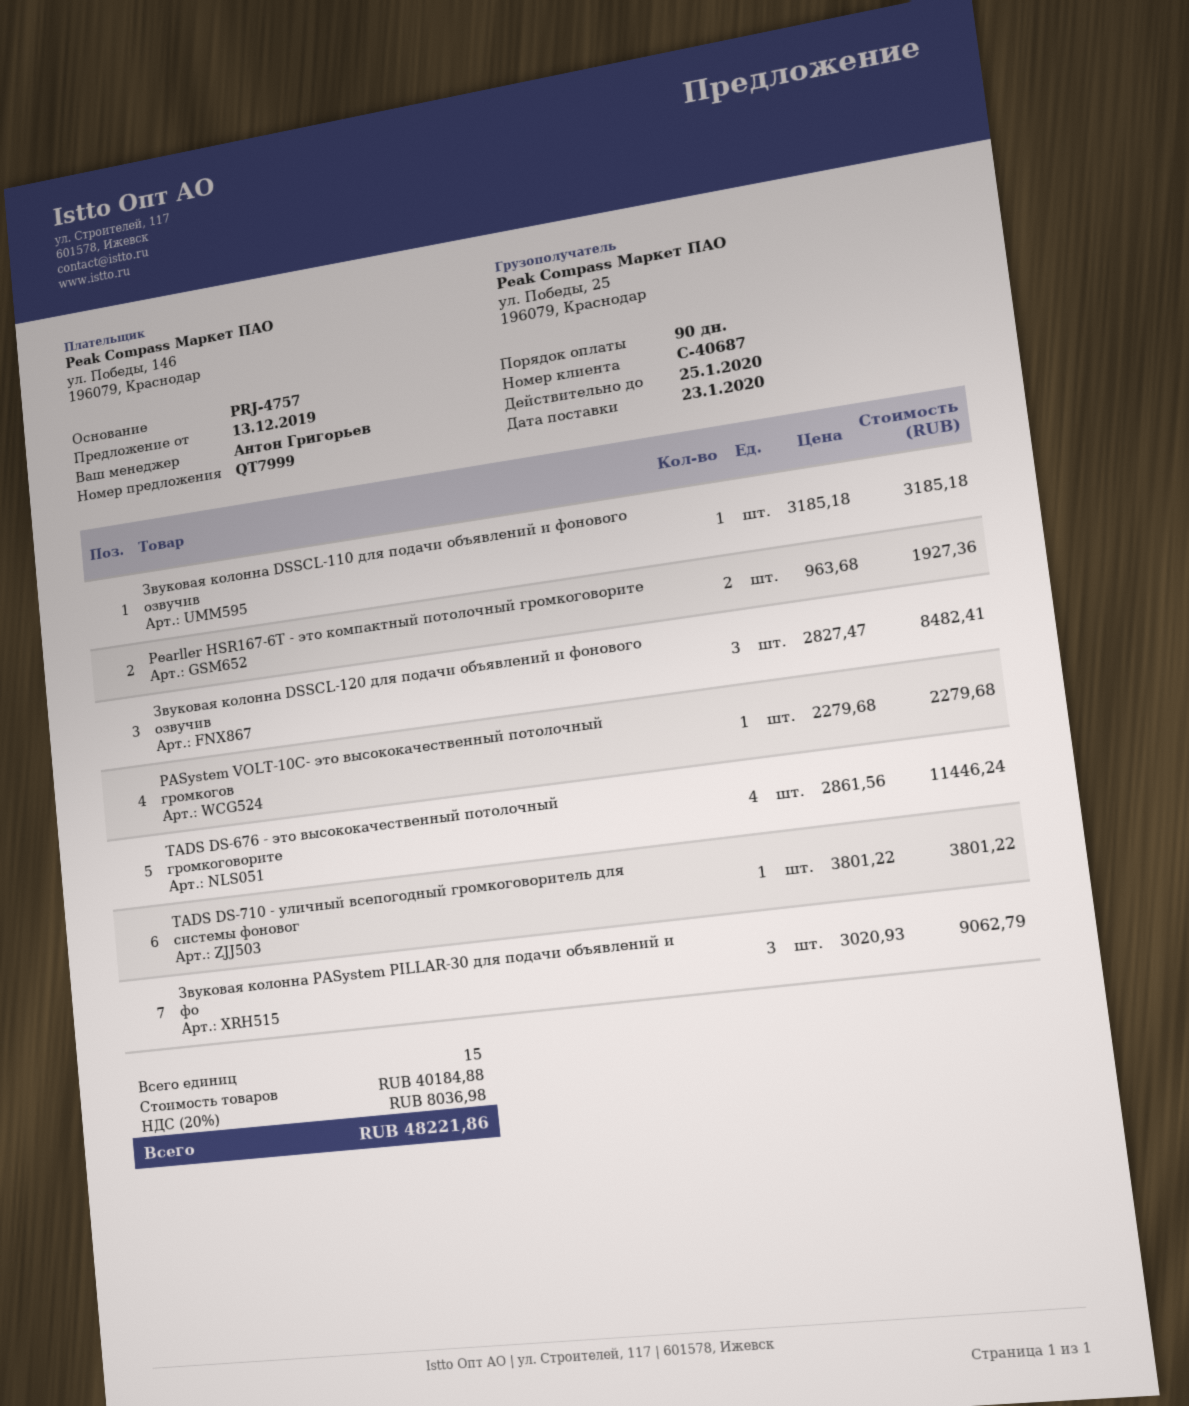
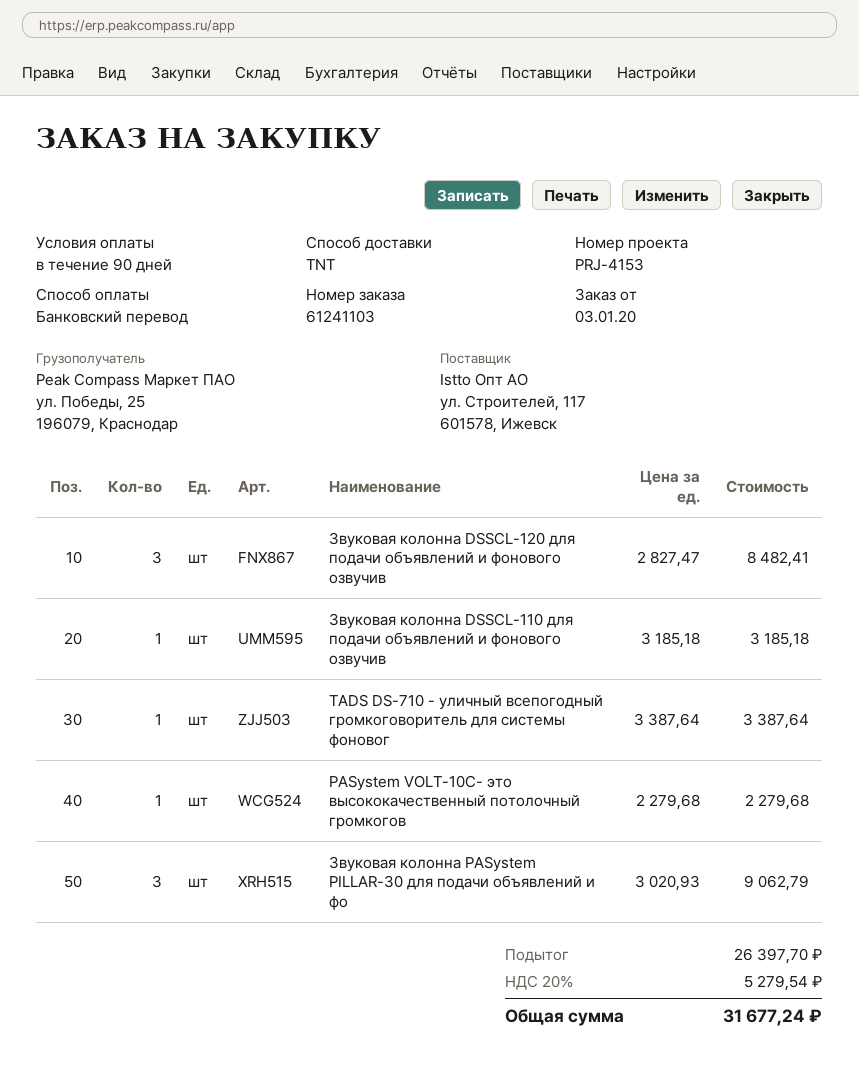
reference: PRJ-4757 -> PRJ-4153
Pearller HSR167-6T - это компактный потолочный громкоговорите: 2 x 963.68 = 1927.36 -> none
TADS DS-676 - это высококачественный потолочный громкоговорите: 4 x 2861.56 = 11446.24 -> none
TADS DS-710 - уличный всепогодный громкоговоритель для системы фоновог: 1 x 3801.22 = 3801.22 -> 1 x 3387.64 = 3387.64
subtotal: 40184.88 -> 26397.70
tax: 20% = 8036.98 -> 20% = 5279.54
total: 48221.86 -> 31677.24

